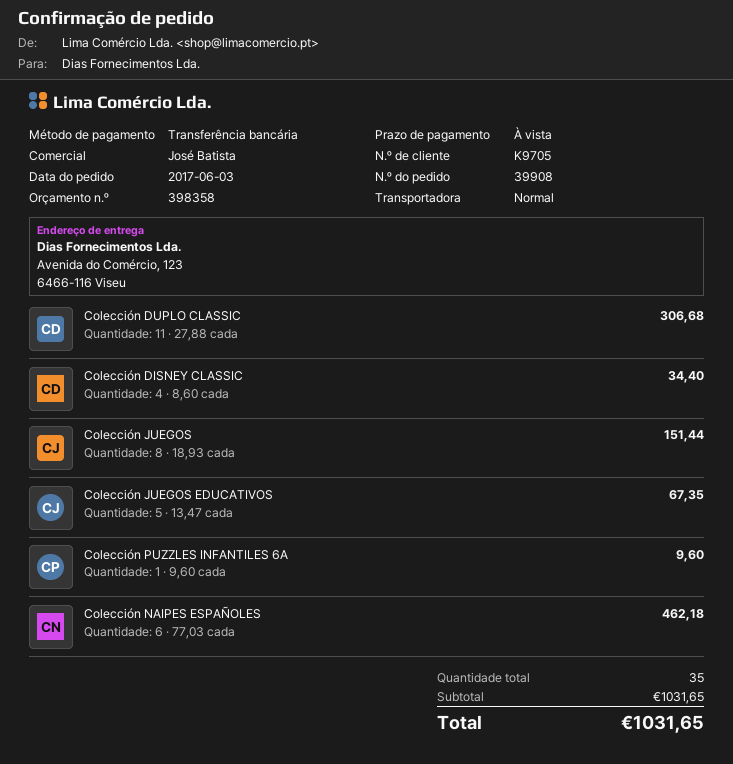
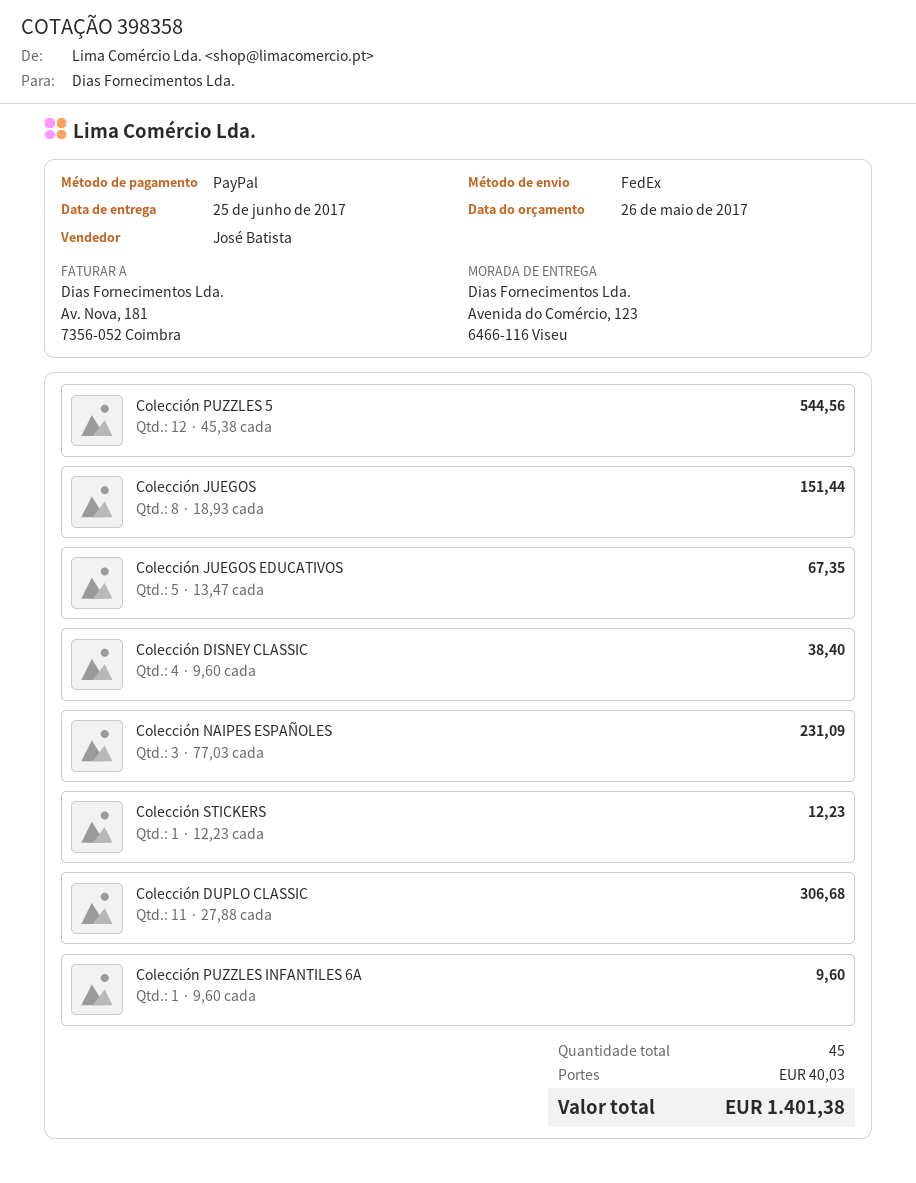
payment method: bank transfer -> PayPal
shipping method: standard -> FedEx
Colección DISNEY CLASSIC: 4 x 8.60 = 34.40 -> 4 x 9.60 = 38.40
Colección NAIPES ESPAÑOLES: 6 x 77.03 = 462.18 -> 3 x 77.03 = 231.09
Colección PUZZLES 5: none -> 12 x 45.38 = 544.56
Colección STICKERS: none -> 1 x 12.23 = 12.23
total quantity: 35 -> 45
shipping: none -> 40.03
total: 1031.65 -> 1401.38

